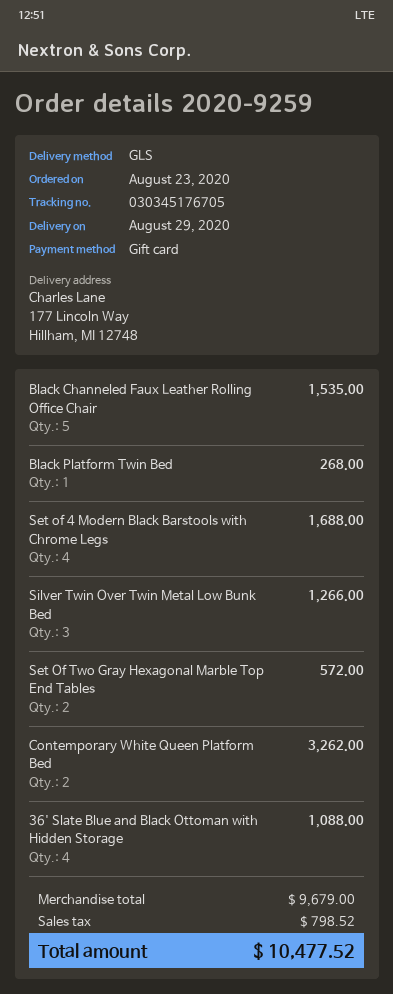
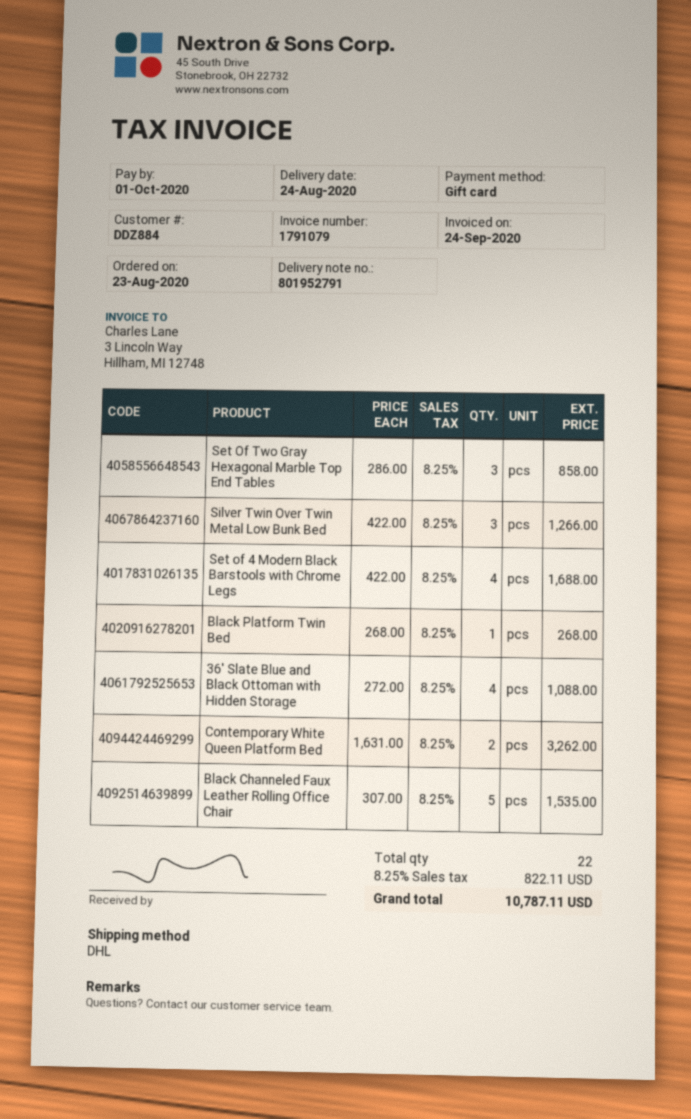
delivery date: 2020-08-29 -> 2020-08-24
shipping method: GLS -> DHL
Set Of Two Gray Hexagonal Marble Top End Tables: 2 for 572.00 -> 3 for 858.00
tax: 798.52 -> 822.11
total: 10477.52 -> 10787.11

